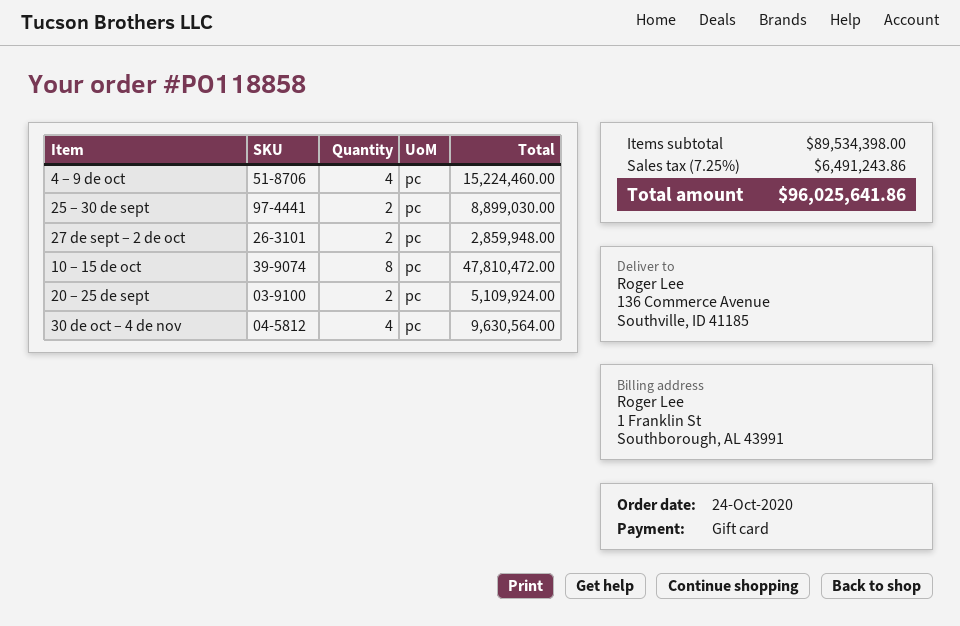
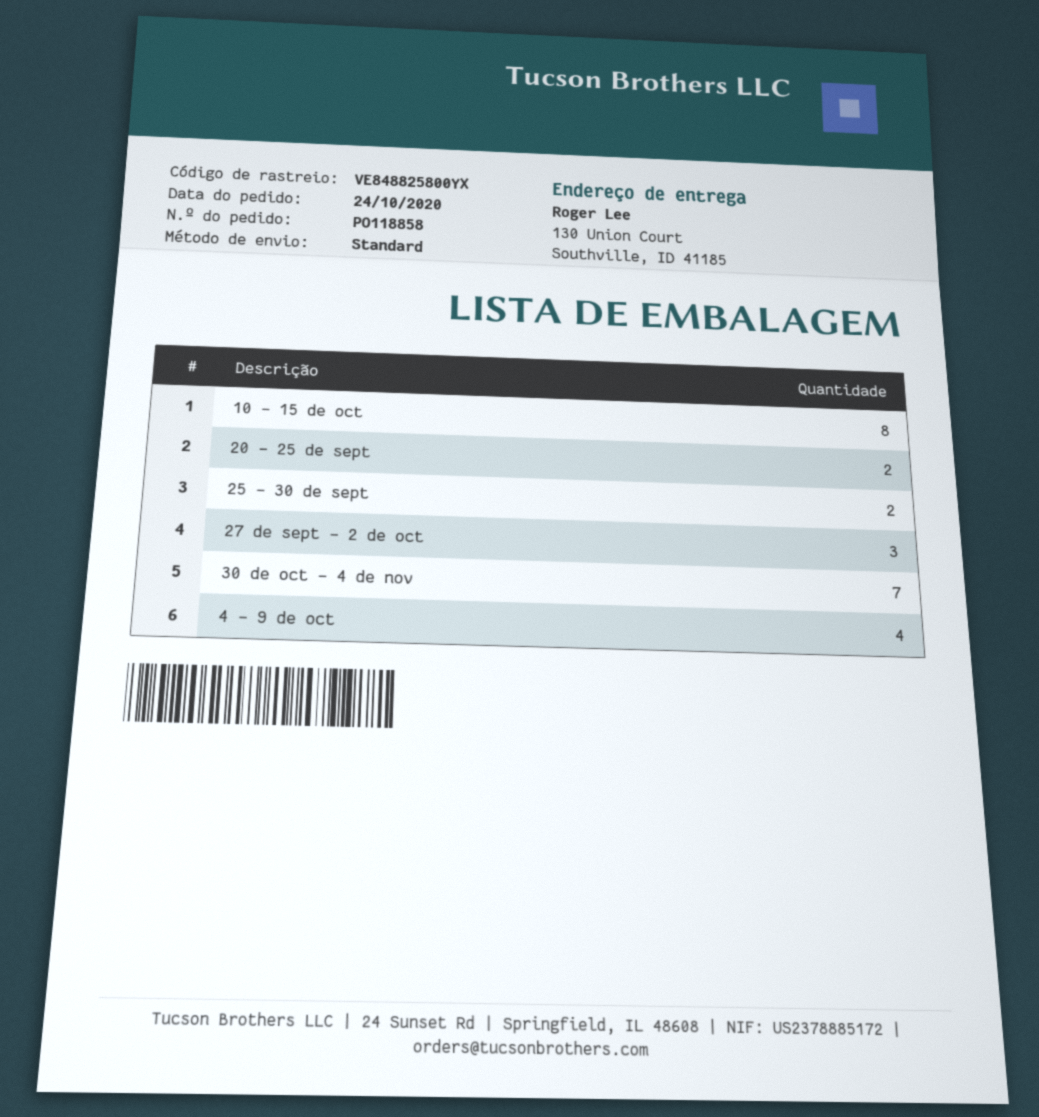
ship to: 136 Commerce Avenue, Southville, ID 41185 -> 130 Union Court, Southville, ID 41185
27 de sept – 2 de oct: 2 -> 3
30 de oct – 4 de nov: 4 -> 7

